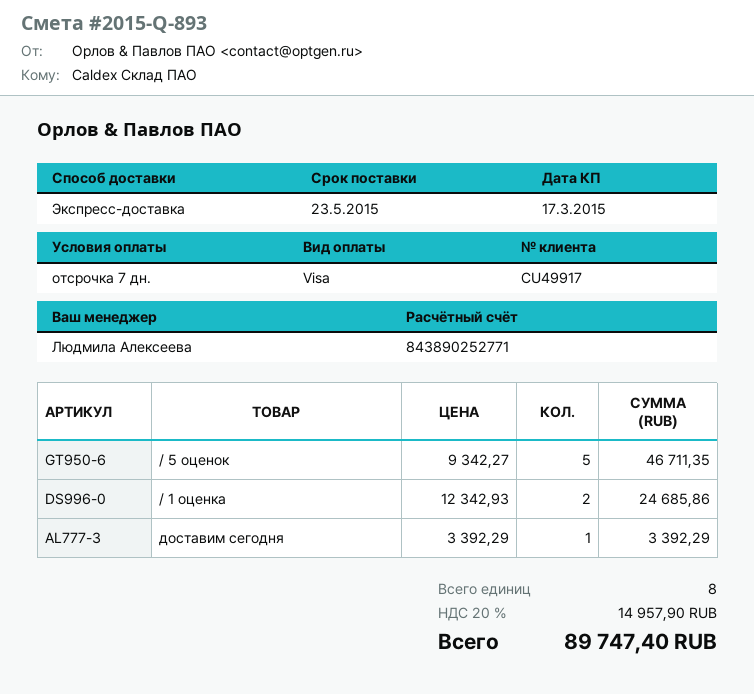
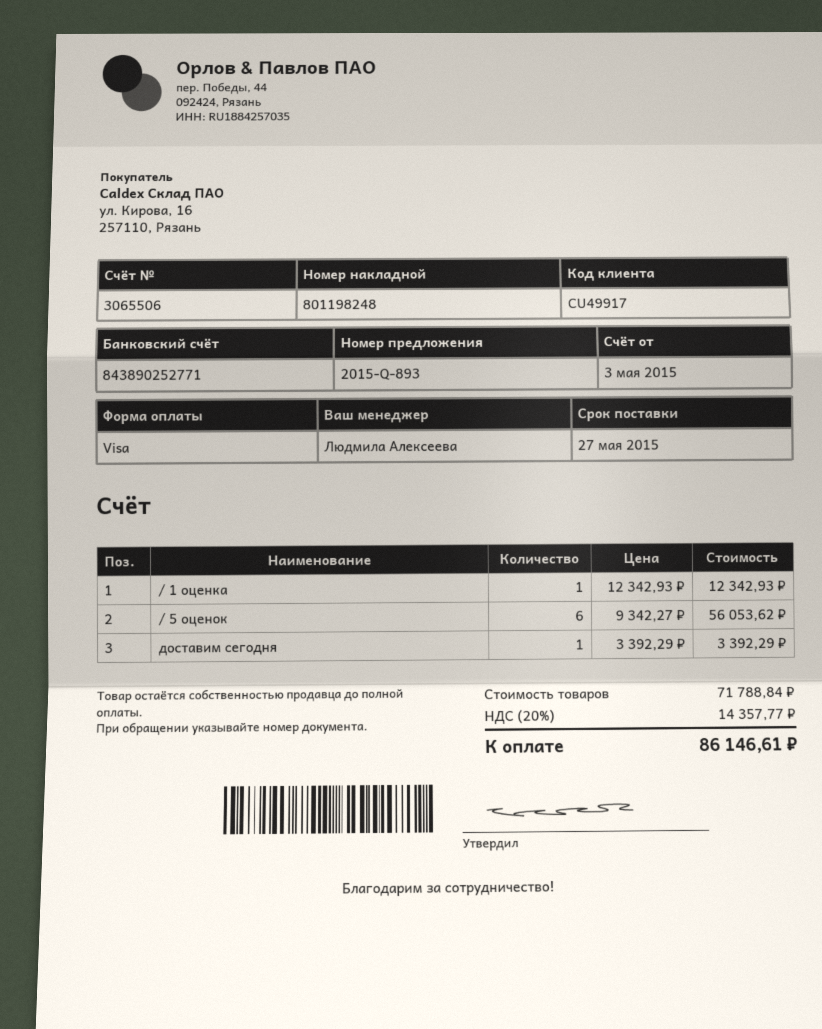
delivery date: 2015-05-23 -> 2015-05-27
/ 5 оценок: 5 x 9342.27 = 46711.35 -> 6 x 9342.27 = 56053.62
/ 1 оценка: 2 x 12342.93 = 24685.86 -> 1 x 12342.93 = 12342.93
tax: 20% = 14957.90 -> 20% = 14357.77
total: 89747.40 -> 86146.61

